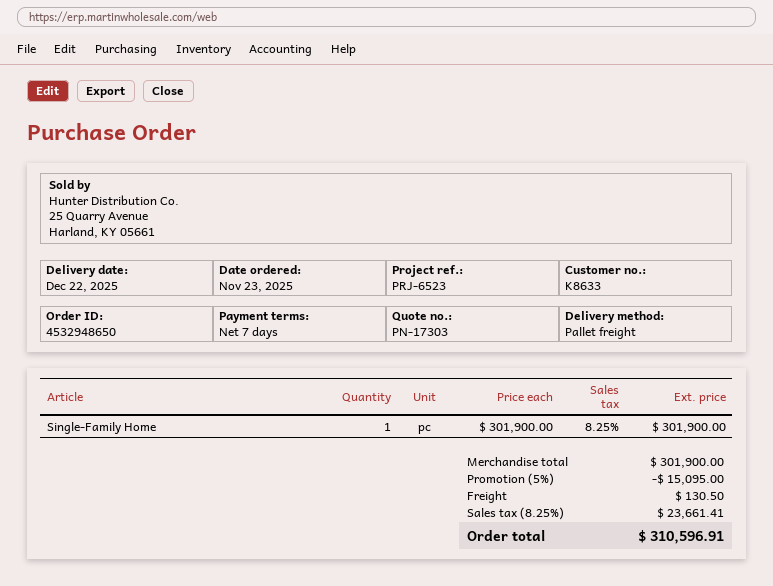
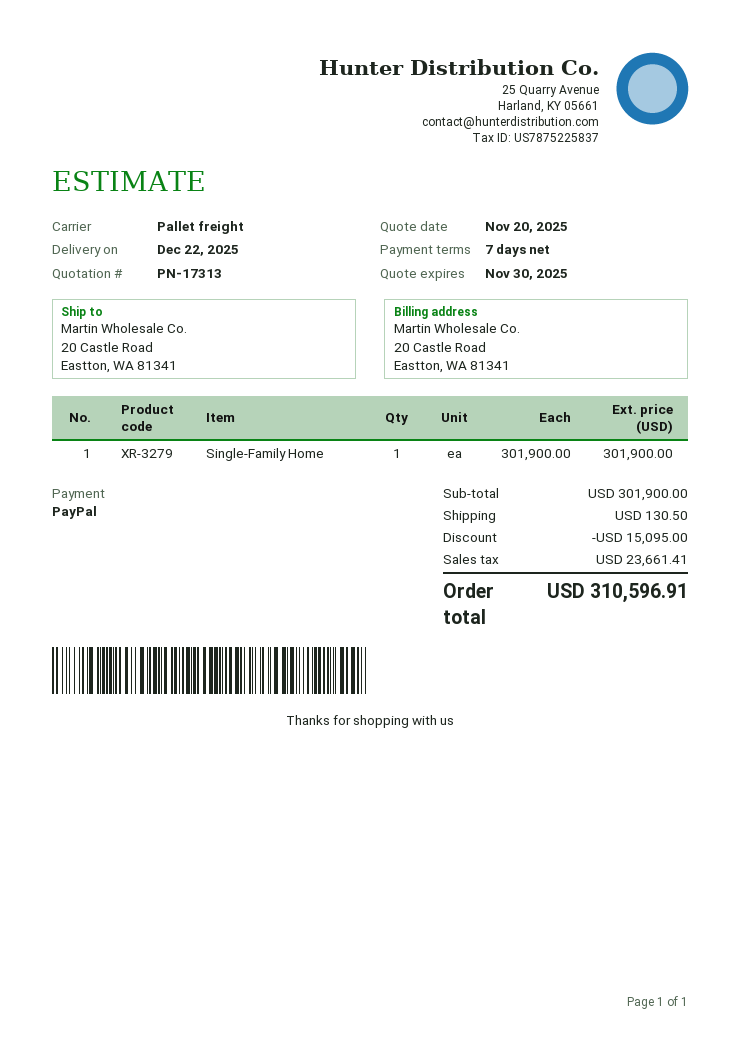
quote number: PN-17303 -> PN-17313

